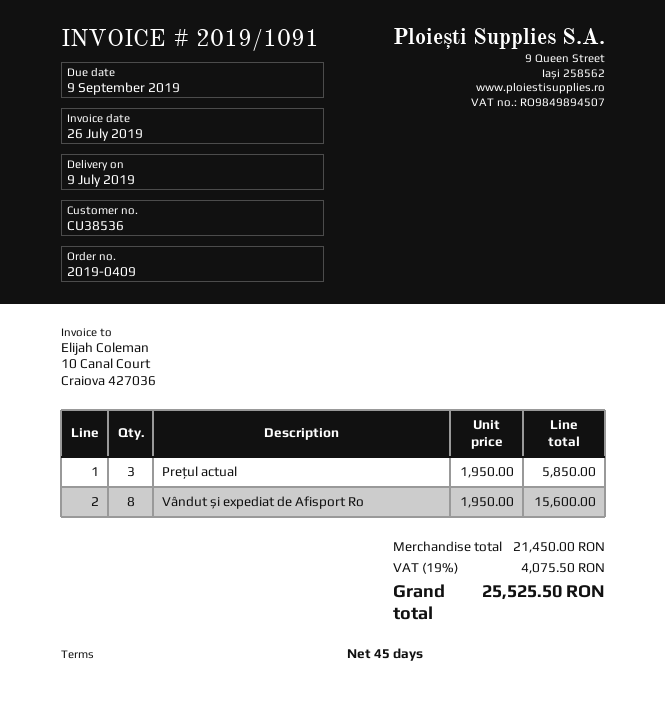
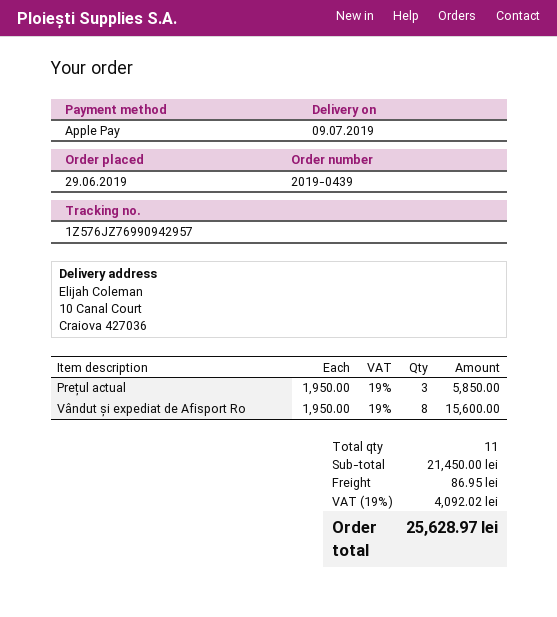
order number: 2019-0409 -> 2019-0439
shipping: none -> 86.95
tax: 19% = 4075.50 -> 19% = 4092.02
total: 25525.50 -> 25628.97

